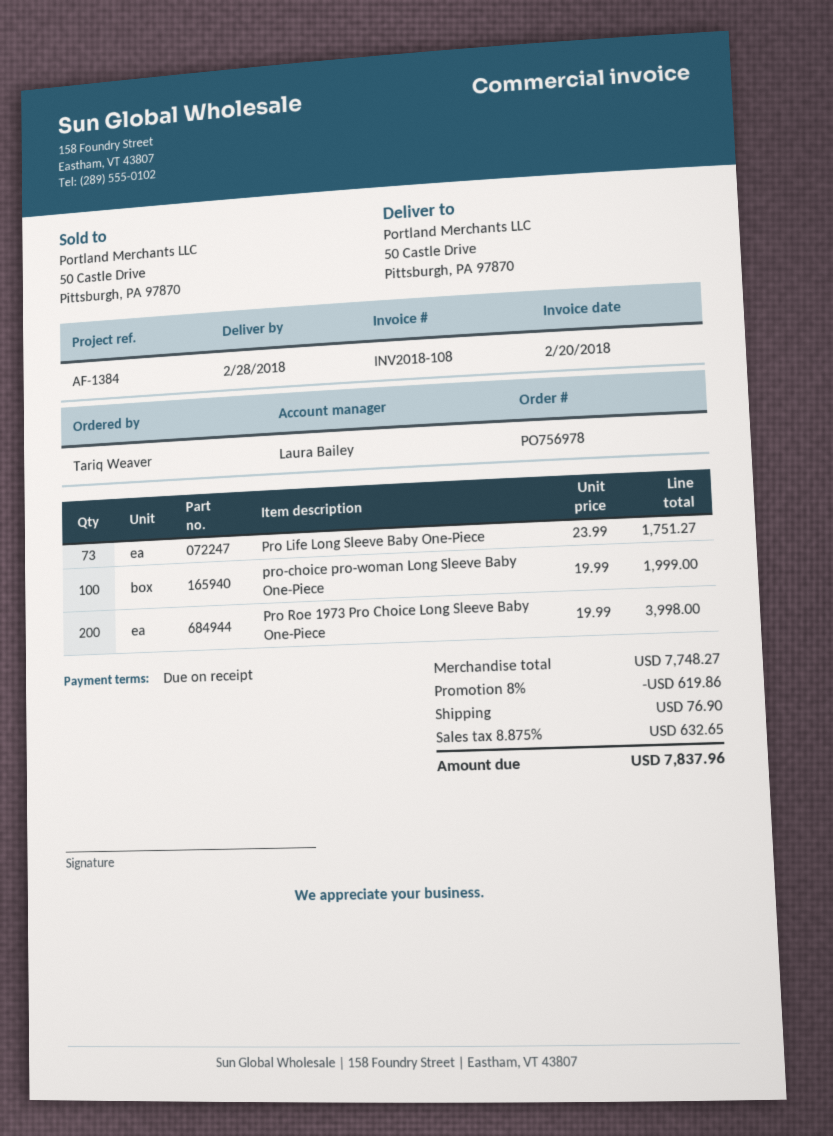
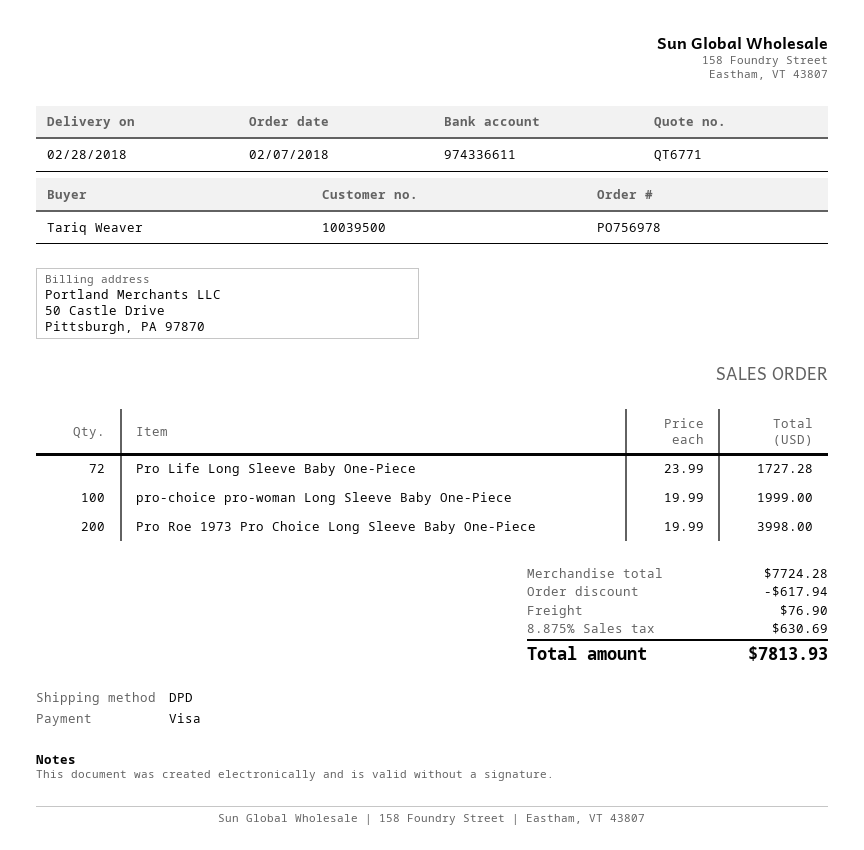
Pro Life Long Sleeve Baby One-Piece: 73 x 23.99 = 1751.27 -> 72 x 23.99 = 1727.28
subtotal: 7748.27 -> 7724.28
discount: 619.86 -> 617.94
tax: 8.875% = 632.65 -> 8.875% = 630.69
total: 7837.96 -> 7813.93

